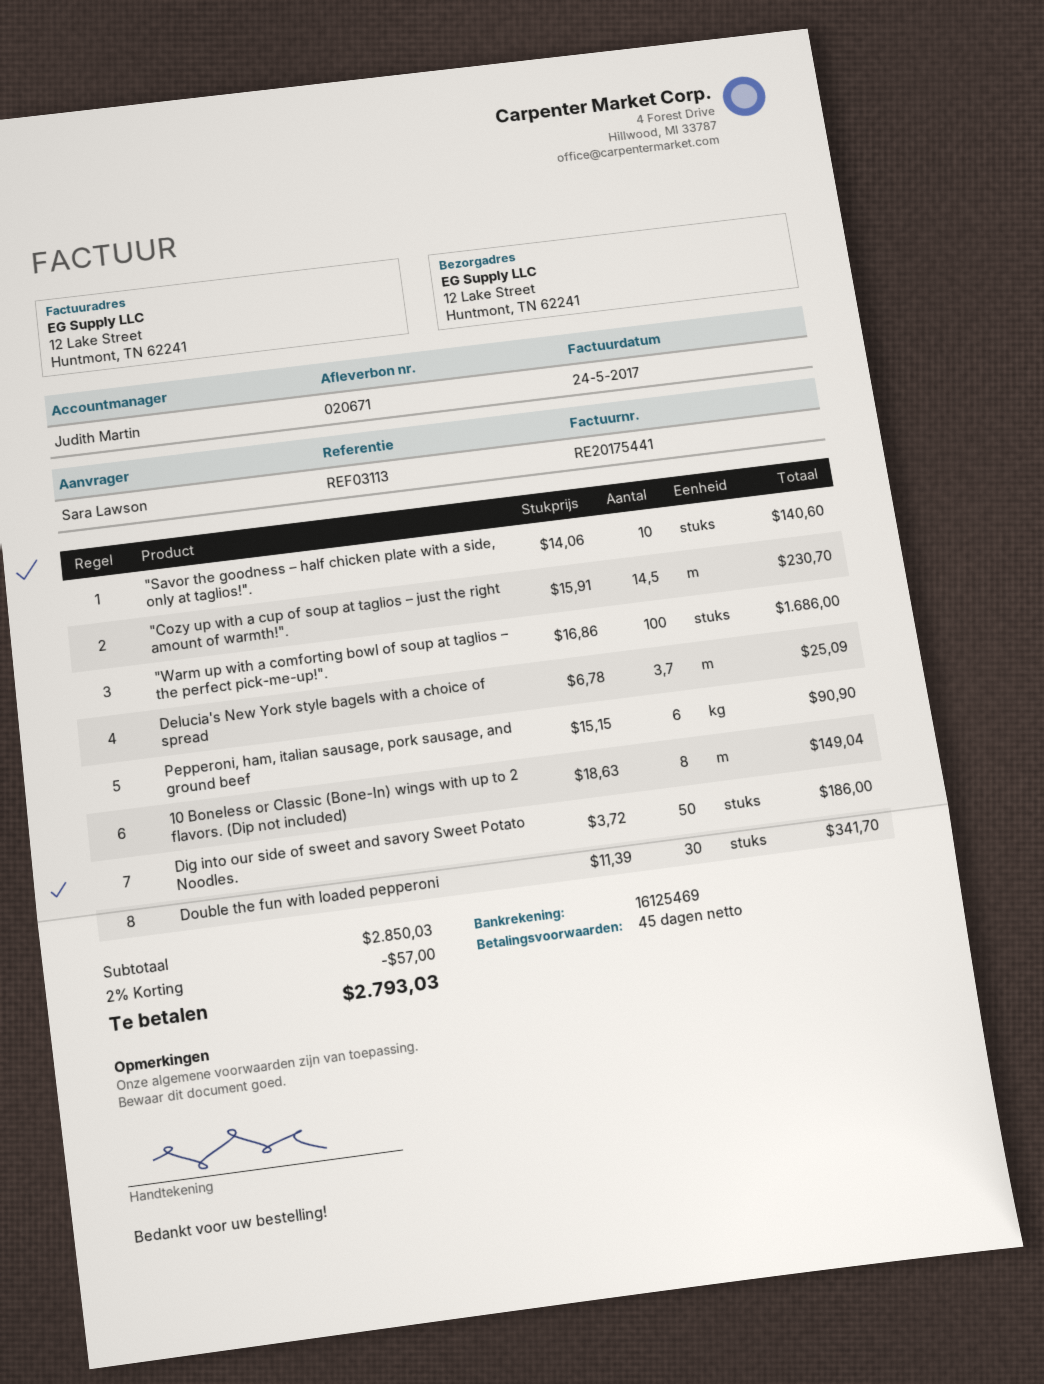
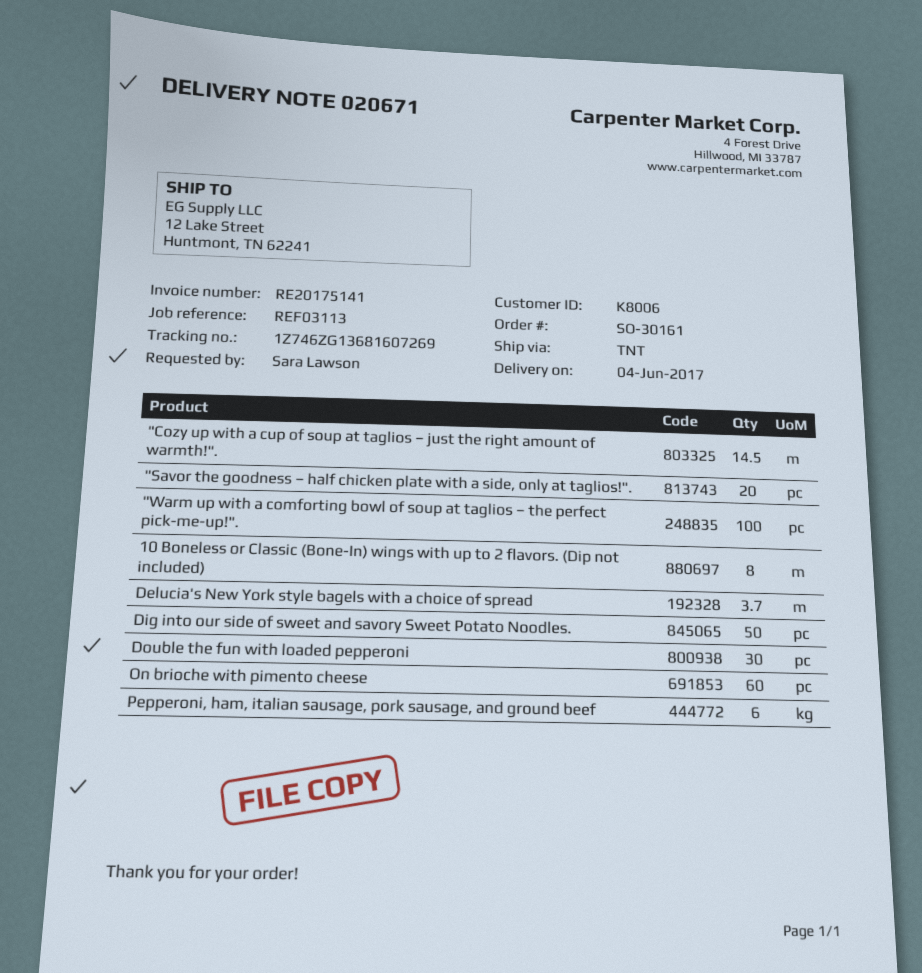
invoice number: RE20175441 -> RE20175141
"Savor the goodness – half chicken plate with a side, only at taglios!".: 10 -> 20
On brioche with pimento cheese: none -> 60

